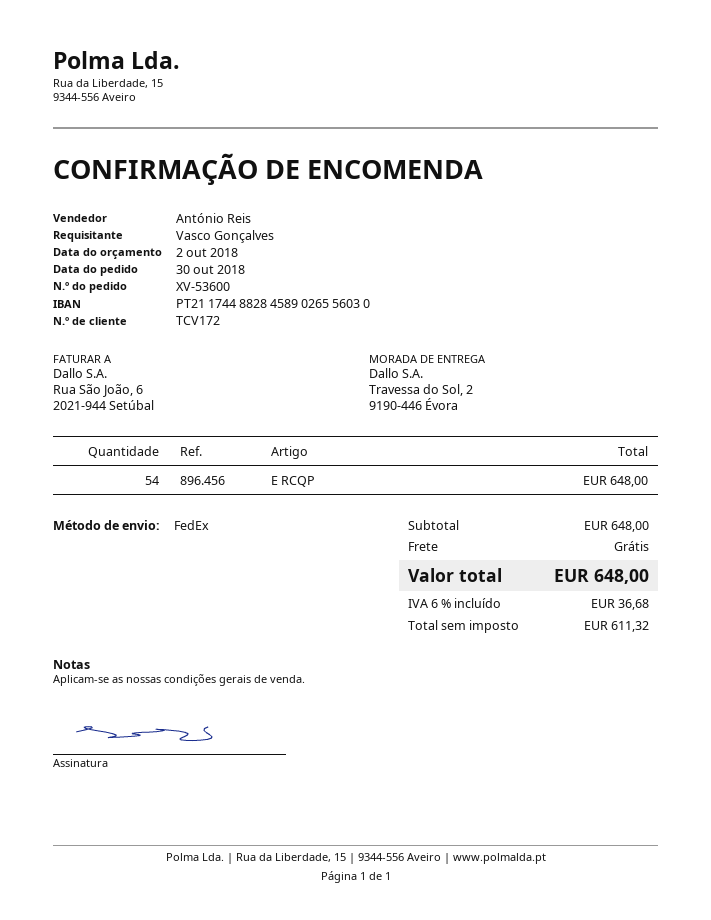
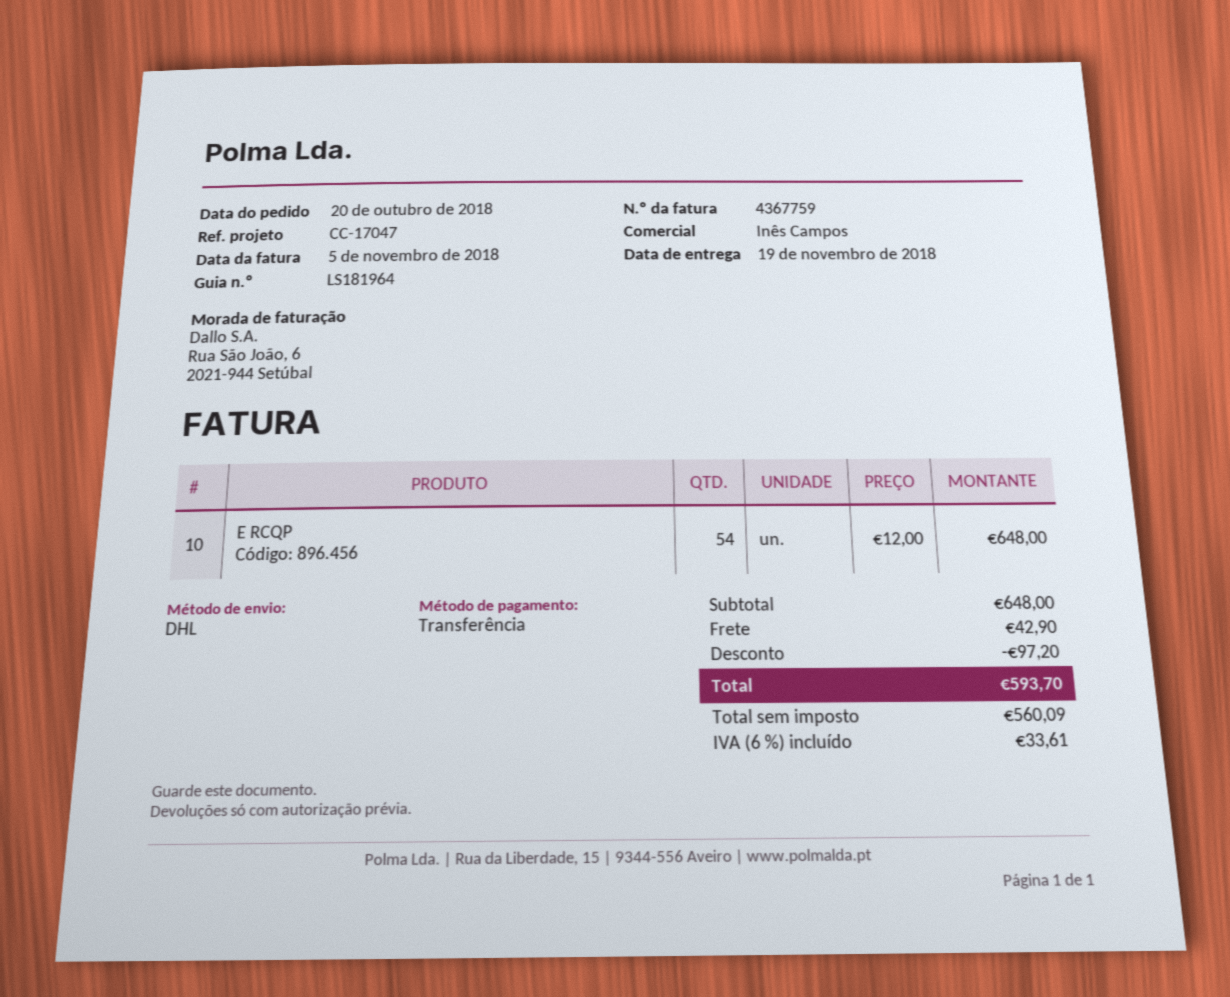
order date: 2018-10-30 -> 2018-10-20
sales rep: António Reis -> Inês Campos
shipping method: FedEx -> DHL
discount: none -> 97.20
shipping: 0.00 -> 42.90
net: 611.32 -> 560.09
tax: 6% = 36.68 -> 6% = 33.61
total: 648.00 -> 593.70

